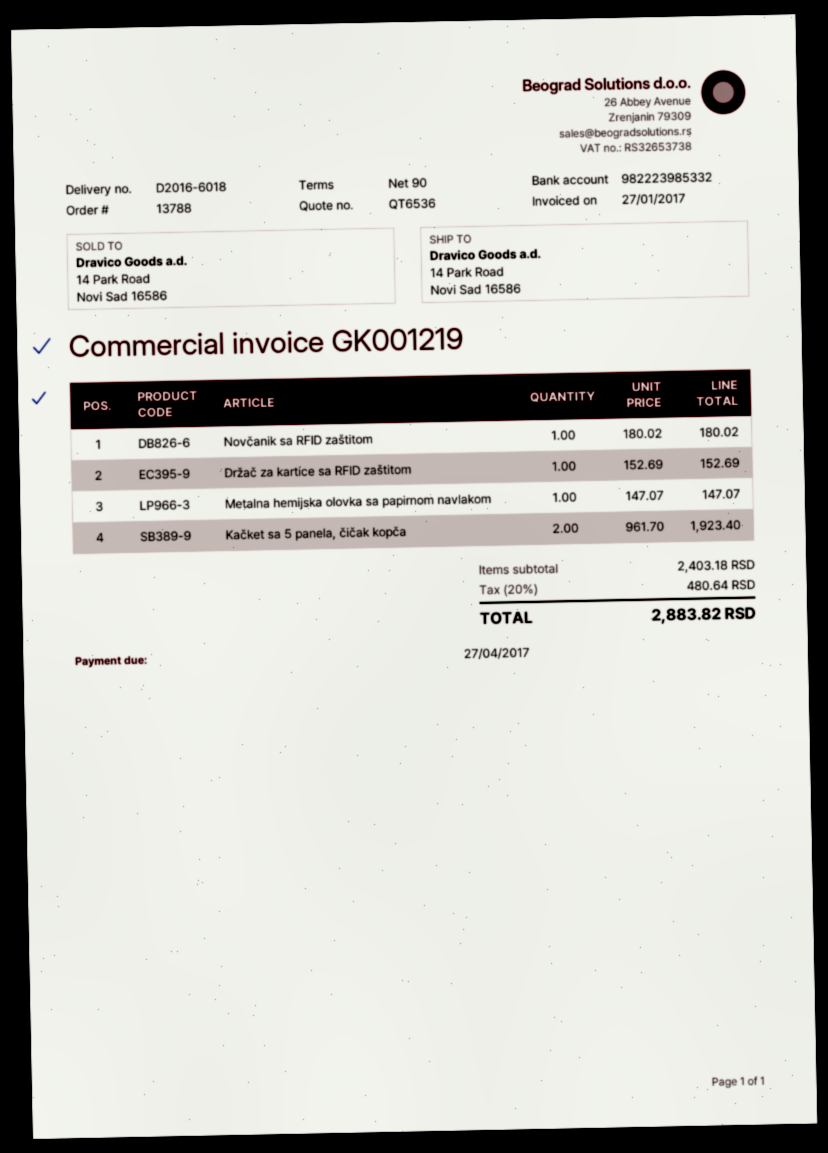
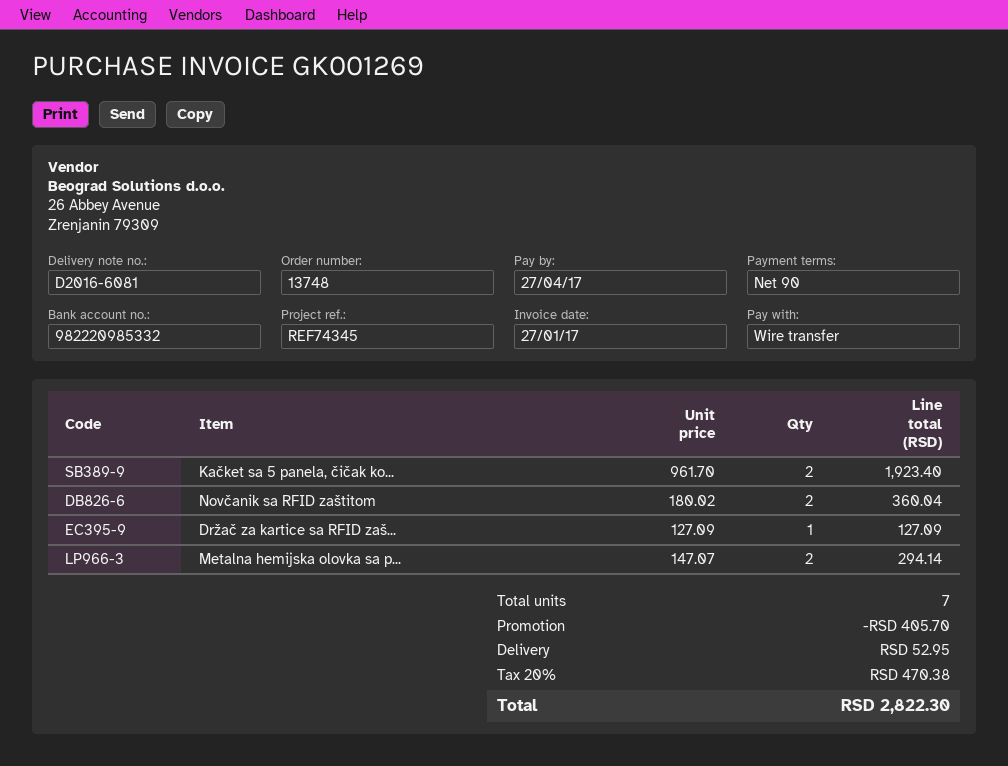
order number: 13788 -> 13748
delivery note number: D2016-6018 -> D2016-6081
invoice number: GK001219 -> GK001269
bank account: 982223985332 -> 982220985332
Novčanik sa RFID zaštitom: 1 x 180.02 = 180.02 -> 2 x 180.02 = 360.04
Držač za kartice sa RFID zaštitom: 1 x 152.69 = 152.69 -> 1 x 127.09 = 127.09
Metalna hemijska olovka sa papirnom navlakom: 1 x 147.07 = 147.07 -> 2 x 147.07 = 294.14
discount: none -> 405.70
shipping: none -> 52.95
tax: 20% = 480.64 -> 20% = 470.38
total: 2883.82 -> 2822.30

